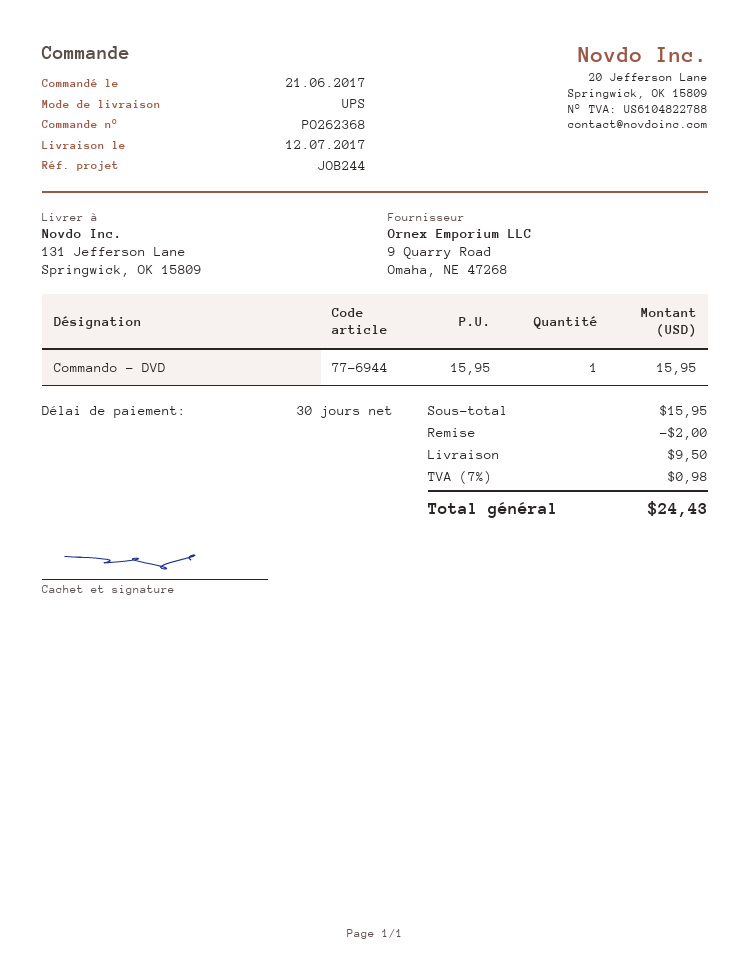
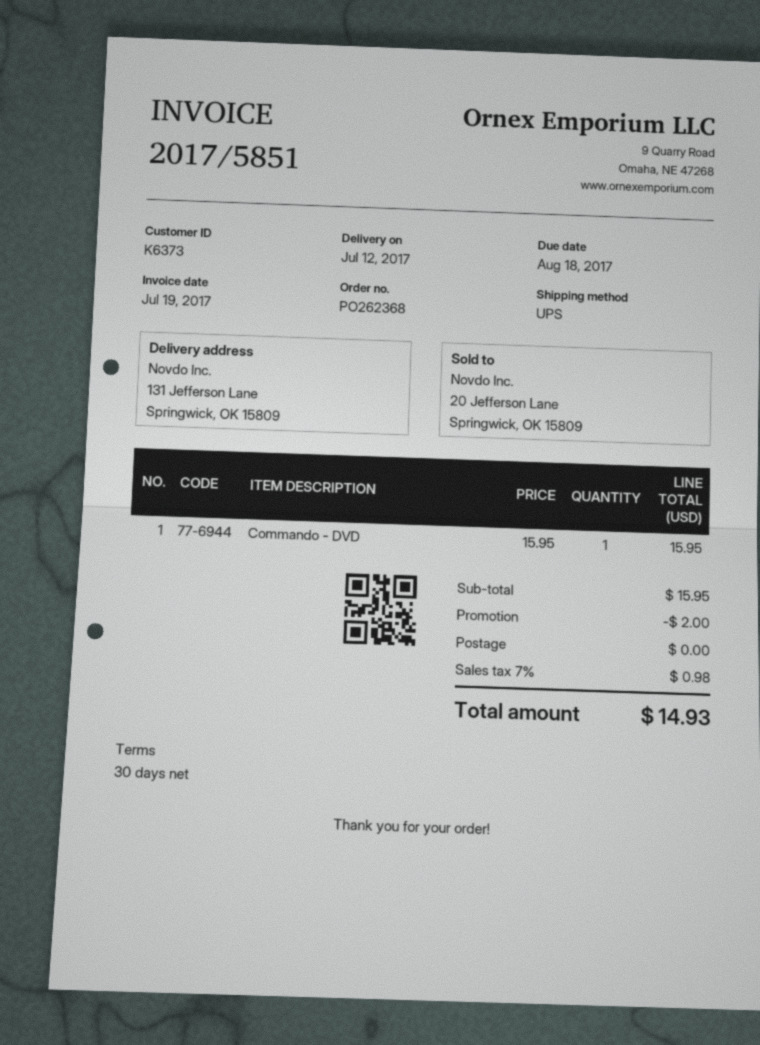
shipping: 9.50 -> 0.00
total: 24.43 -> 14.93

